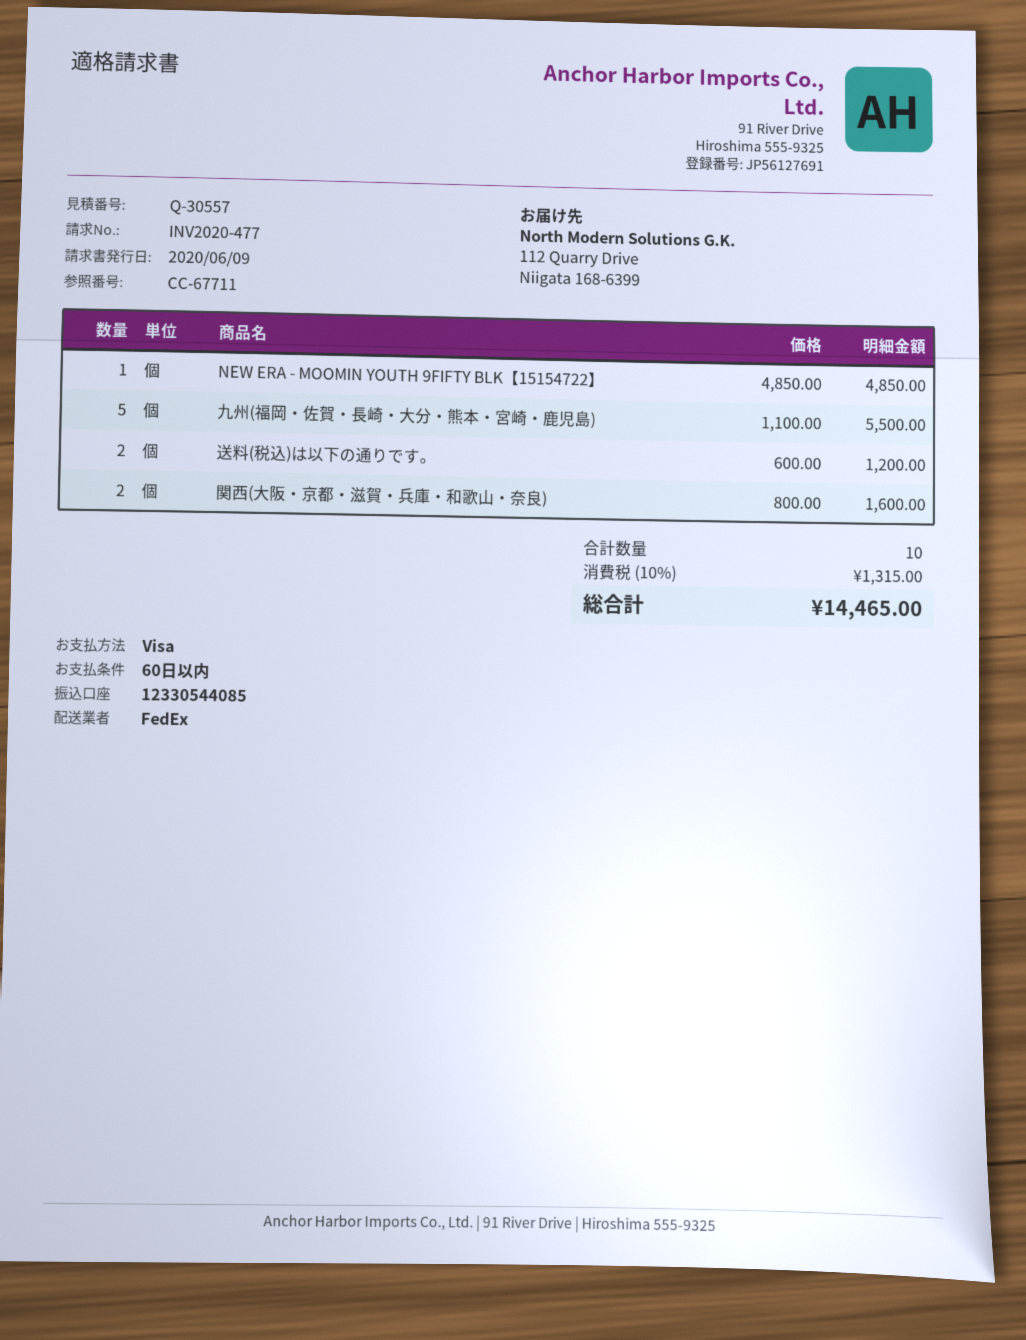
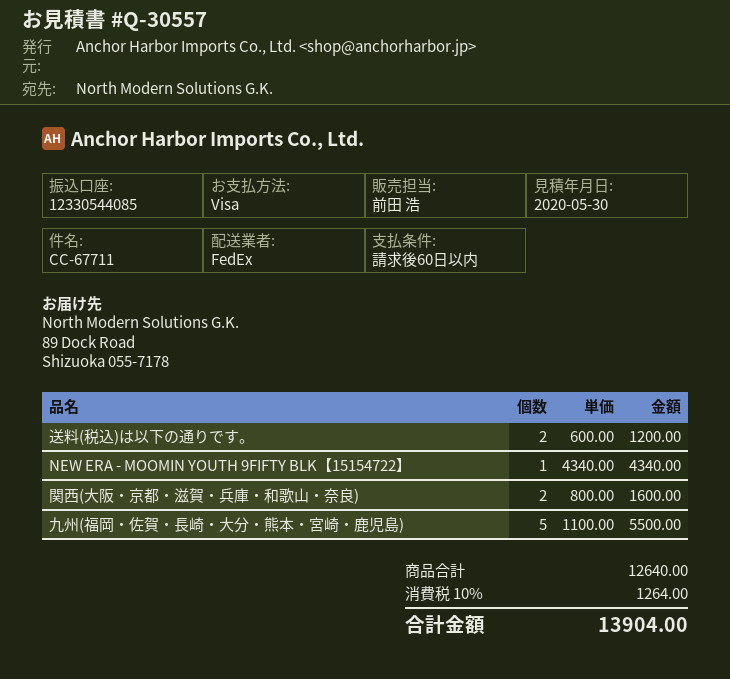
ship to: 112 Quarry Drive, Niigata 168-6399 -> 89 Dock Road, Shizuoka 055-7178
NEW ERA - MOOMIN YOUTH 9FIFTY BLK【15154722】: 1 x 4850.00 = 4850.00 -> 1 x 4340.00 = 4340.00
tax: 10% = 1315.00 -> 10% = 1264.00
total: 14465.00 -> 13904.00

